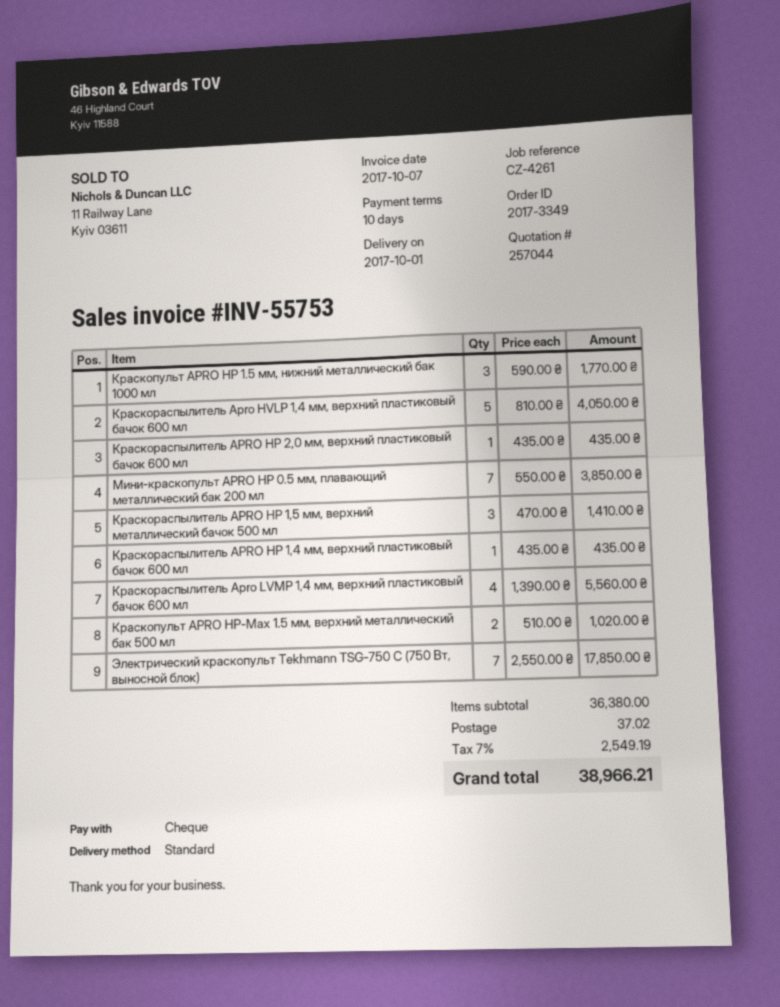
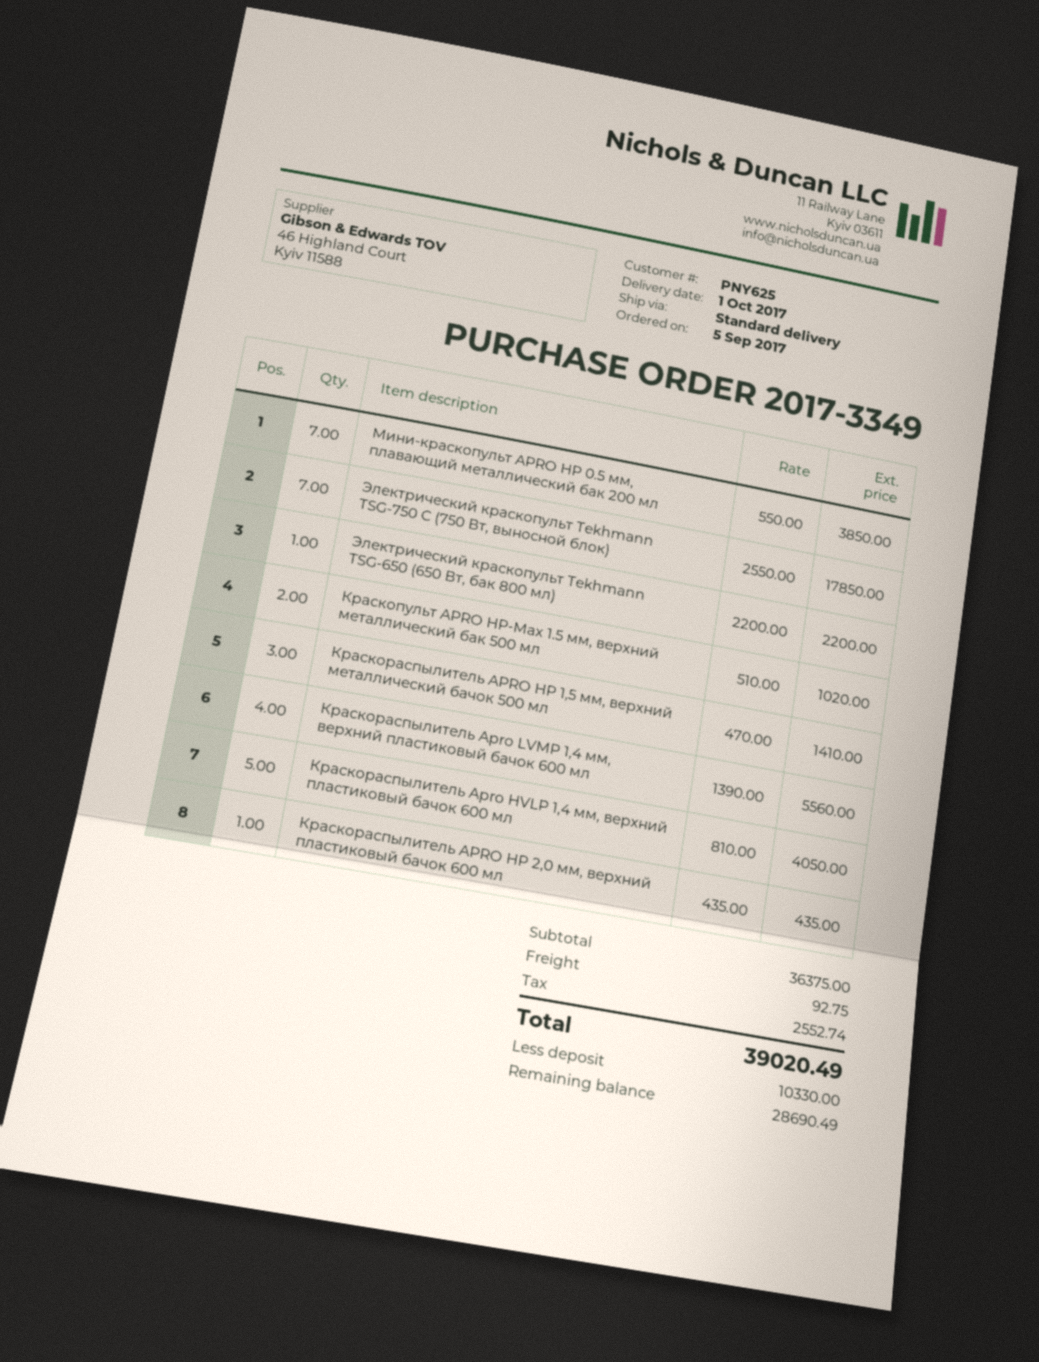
Краскопульт APRO HP 1.5 мм, нижний металлический бак 1000 мл: 3 x 590.00 = 1770.00 -> none
Краскораспылитель APRO HP 1,4 мм, верхний пластиковый бачок 600 мл: 1 x 435.00 = 435.00 -> none
Электрический краскопульт Tekhmann TSG-650 (650 Вт, бак 800 мл): none -> 1 x 2200.00 = 2200.00
subtotal: 36380.00 -> 36375.00
shipping: 37.02 -> 92.75
tax: 2549.19 -> 2552.74
total: 38966.21 -> 39020.49

